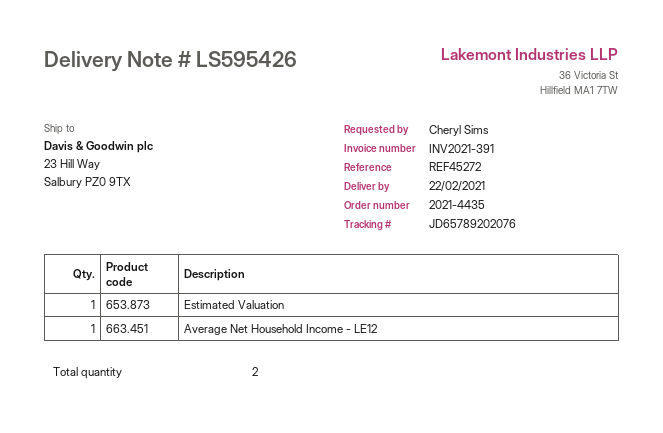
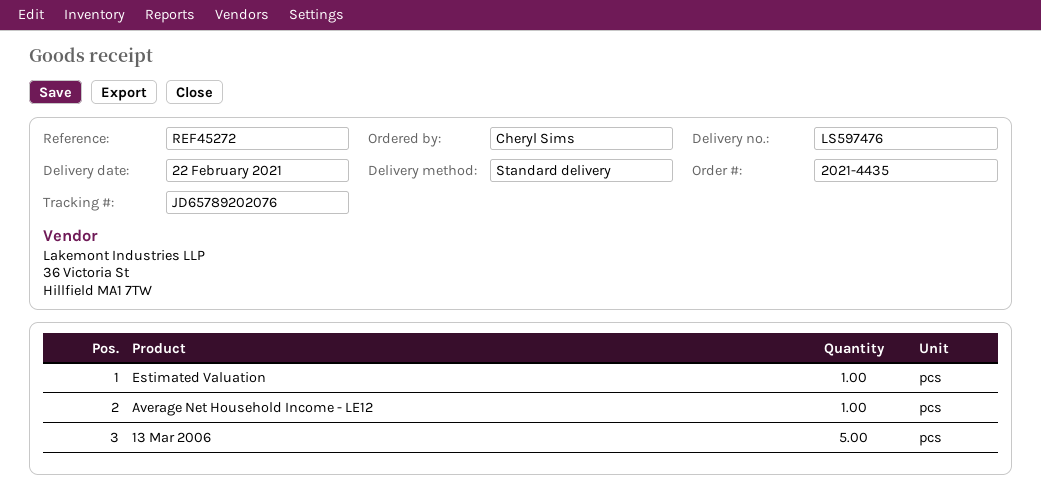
delivery note number: LS595426 -> LS597476
13 Mar 2006: none -> 5

